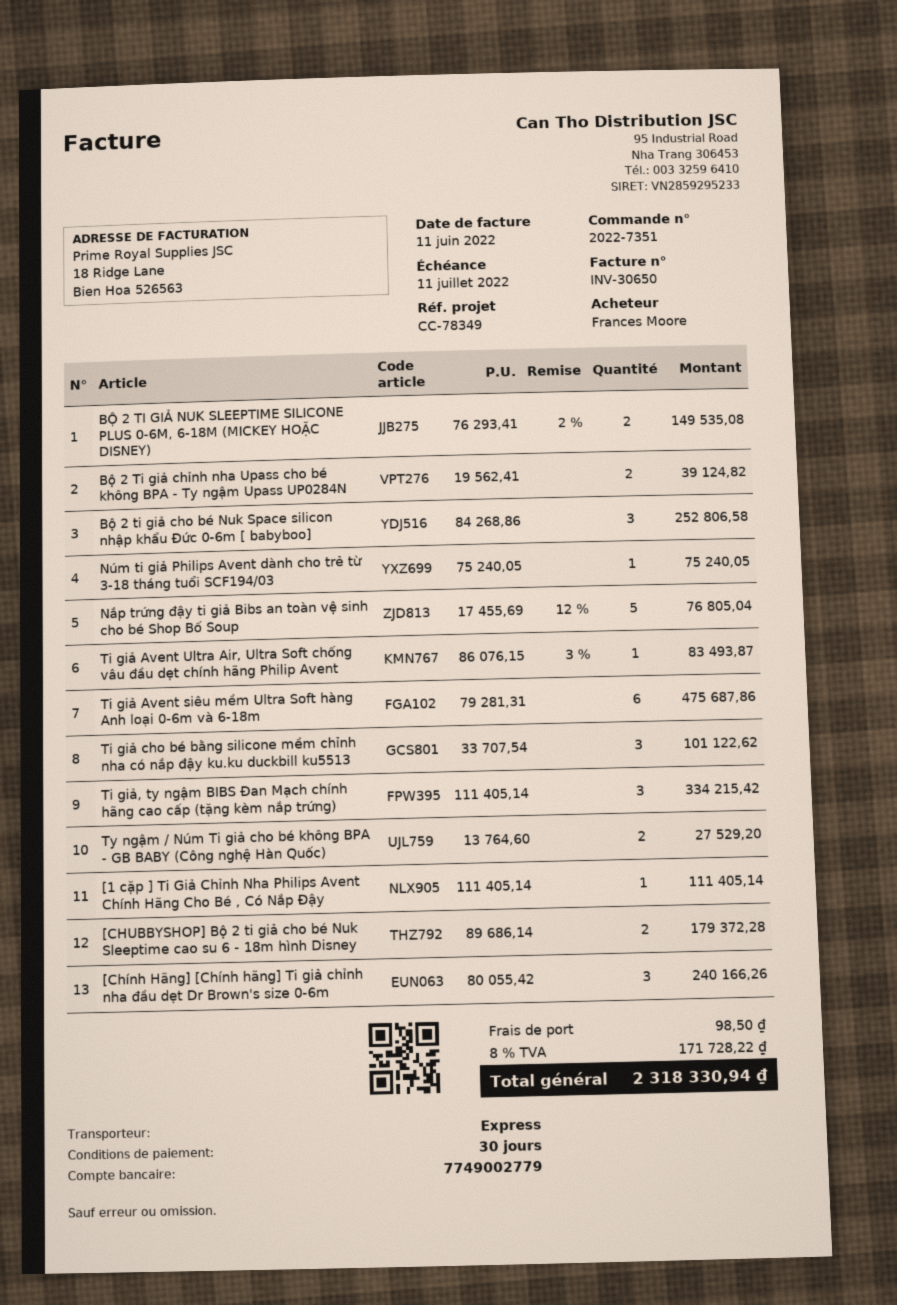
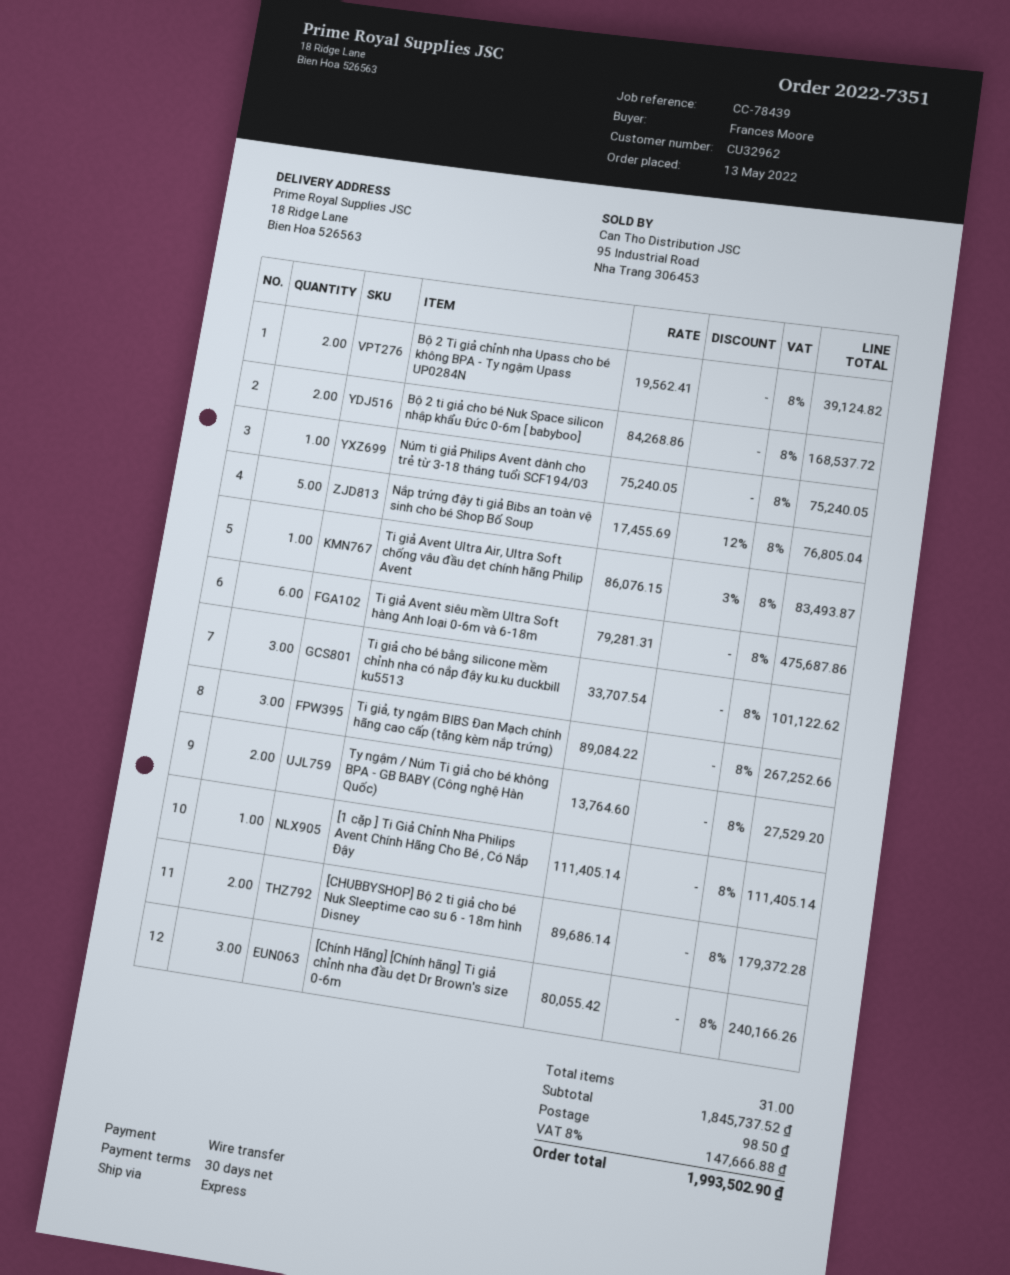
reference: CC-78349 -> CC-78439
BỘ 2 TI GIẢ NUK SLEEPTIME SILICONE PLUS 0-6M, 6-18M (MICKEY HOẶC DISNEY): 2 x 76293.41 - 2% = 149535.08 -> none
Bộ 2 ti giả cho bé Nuk Space silicon nhập khẩu Đức 0-6m [ babyboo]: 3 x 84268.86 = 252806.58 -> 2 x 84268.86 = 168537.72
Ti giả, ty ngậm BIBS Đan Mạch chính hãng cao cấp (tặng kèm nắp trứng): 3 x 111405.14 = 334215.42 -> 3 x 89084.22 = 267252.66
tax: 8% = 171728.22 -> 8% = 147666.88
total: 2318330.94 -> 1993502.90

